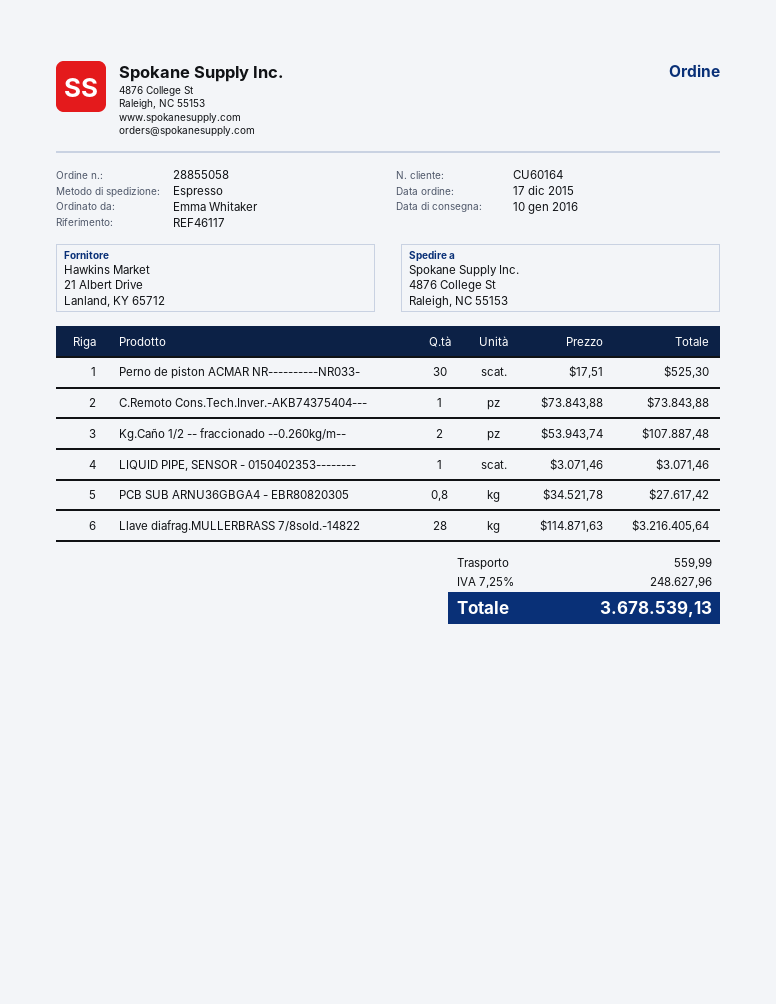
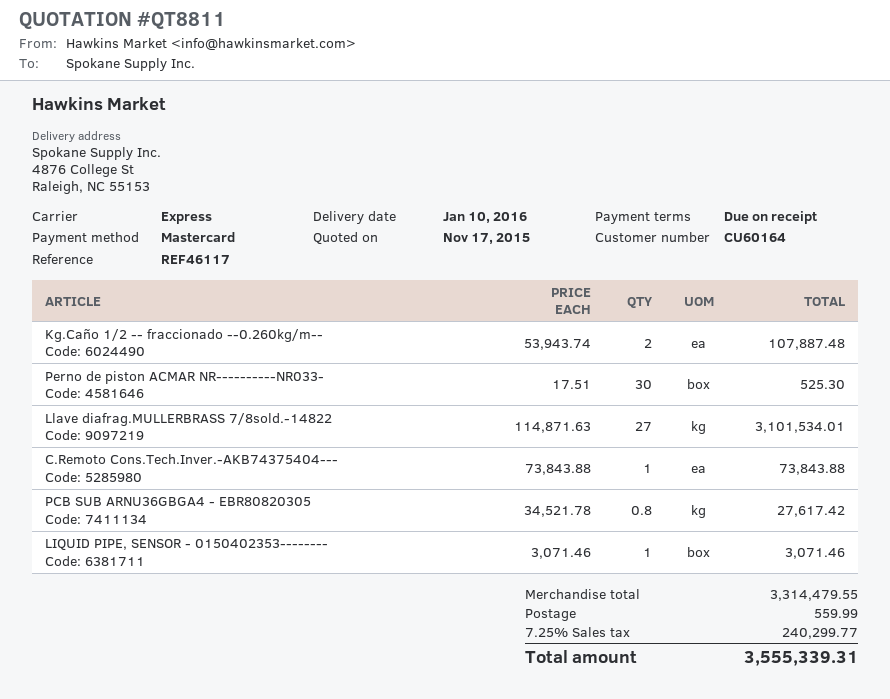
Llave diafrag.MULLERBRASS 7/8sold.-14822: 28 x 114871.63 = 3216405.64 -> 27 x 114871.63 = 3101534.01
tax: 7.25% = 248627.96 -> 7.25% = 240299.77
total: 3678539.13 -> 3555339.31

